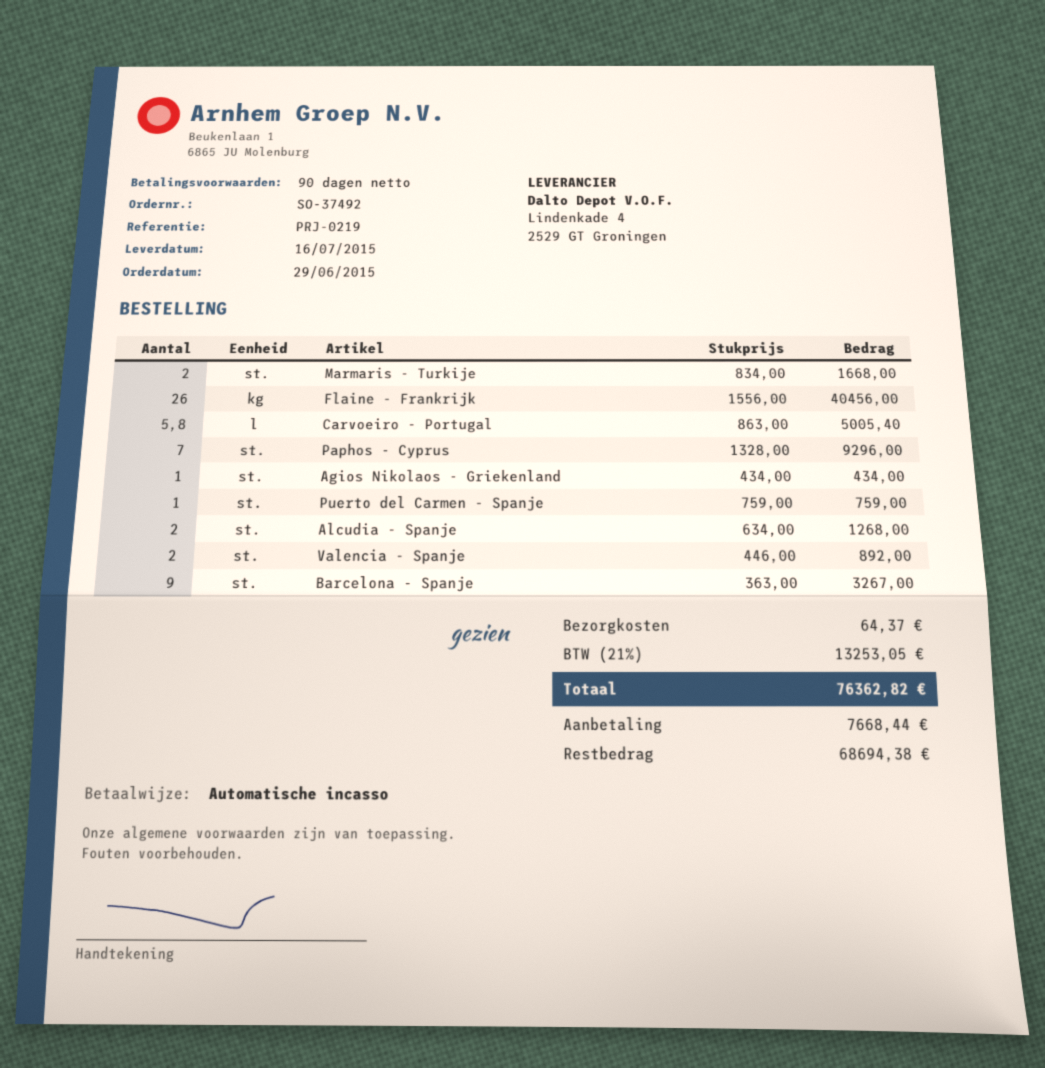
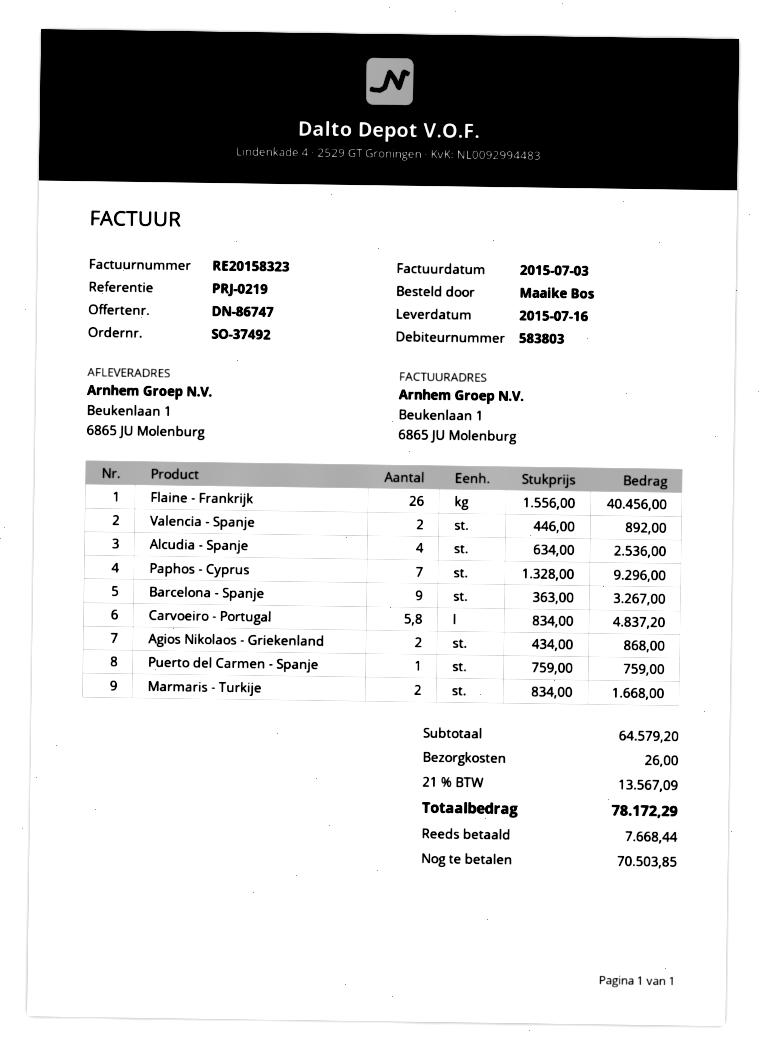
Carvoeiro - Portugal: 5.8 x 863.00 = 5005.40 -> 5.8 x 834.00 = 4837.20
Agios Nikolaos - Griekenland: 1 x 434.00 = 434.00 -> 2 x 434.00 = 868.00
Alcudia - Spanje: 2 x 634.00 = 1268.00 -> 4 x 634.00 = 2536.00
shipping: 64.37 -> 26.00
tax: 21% = 13253.05 -> 21% = 13567.09
total: 76362.82 -> 78172.29
balance: 68694.38 -> 70503.85

